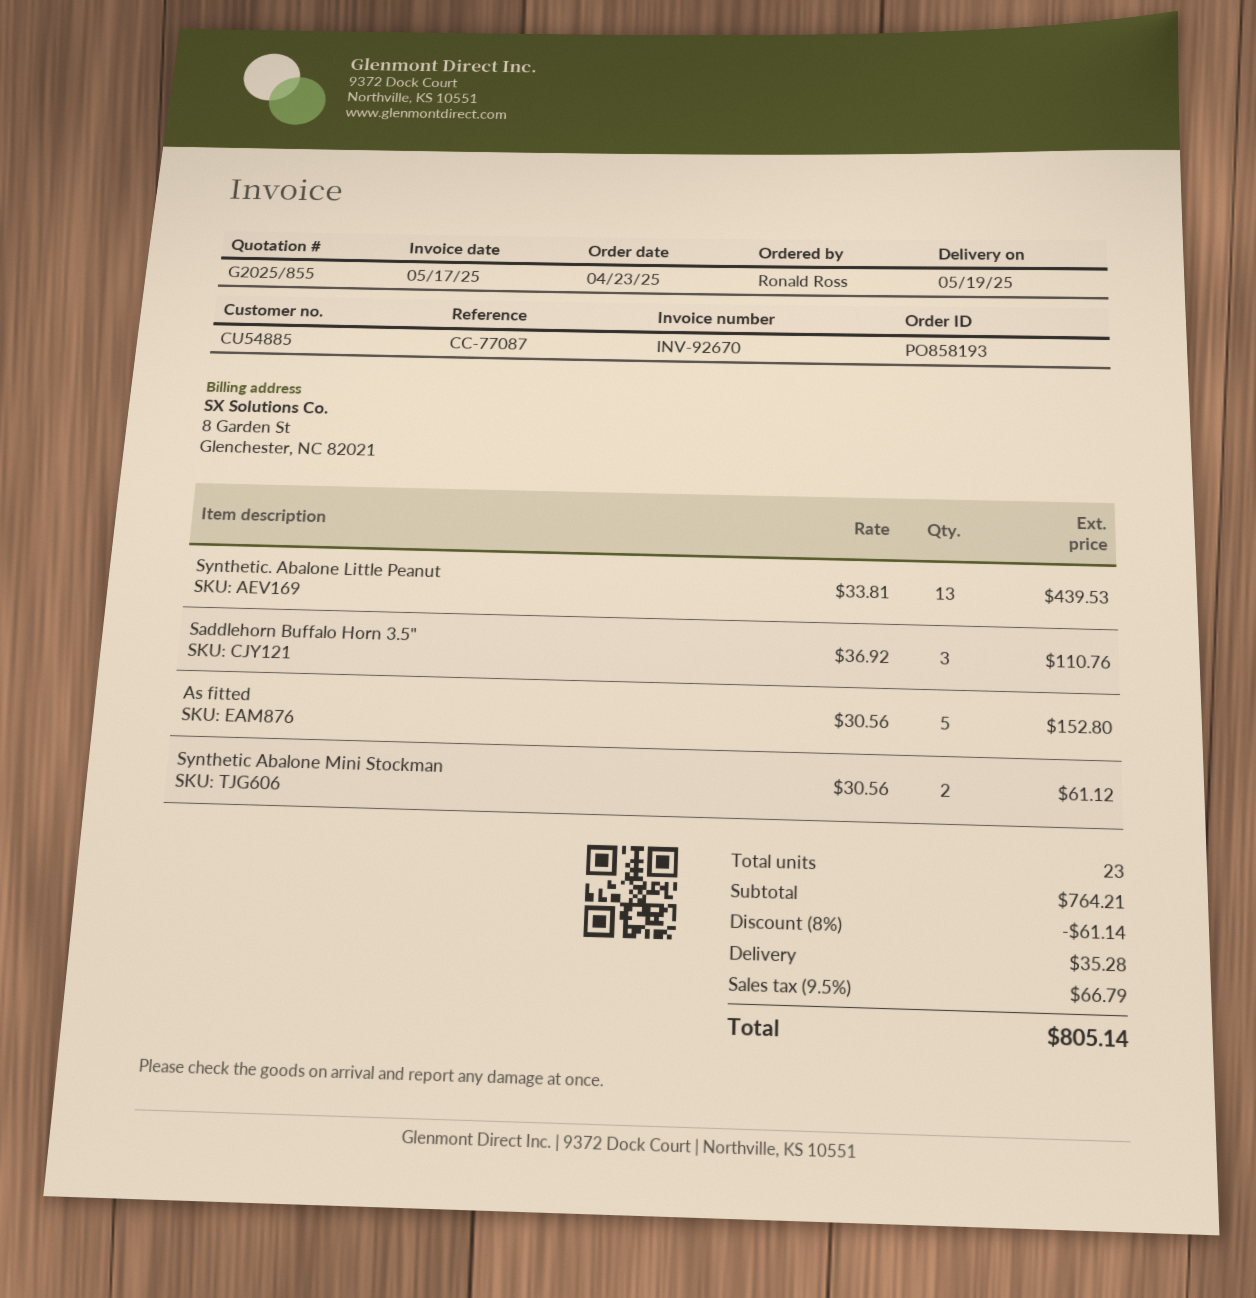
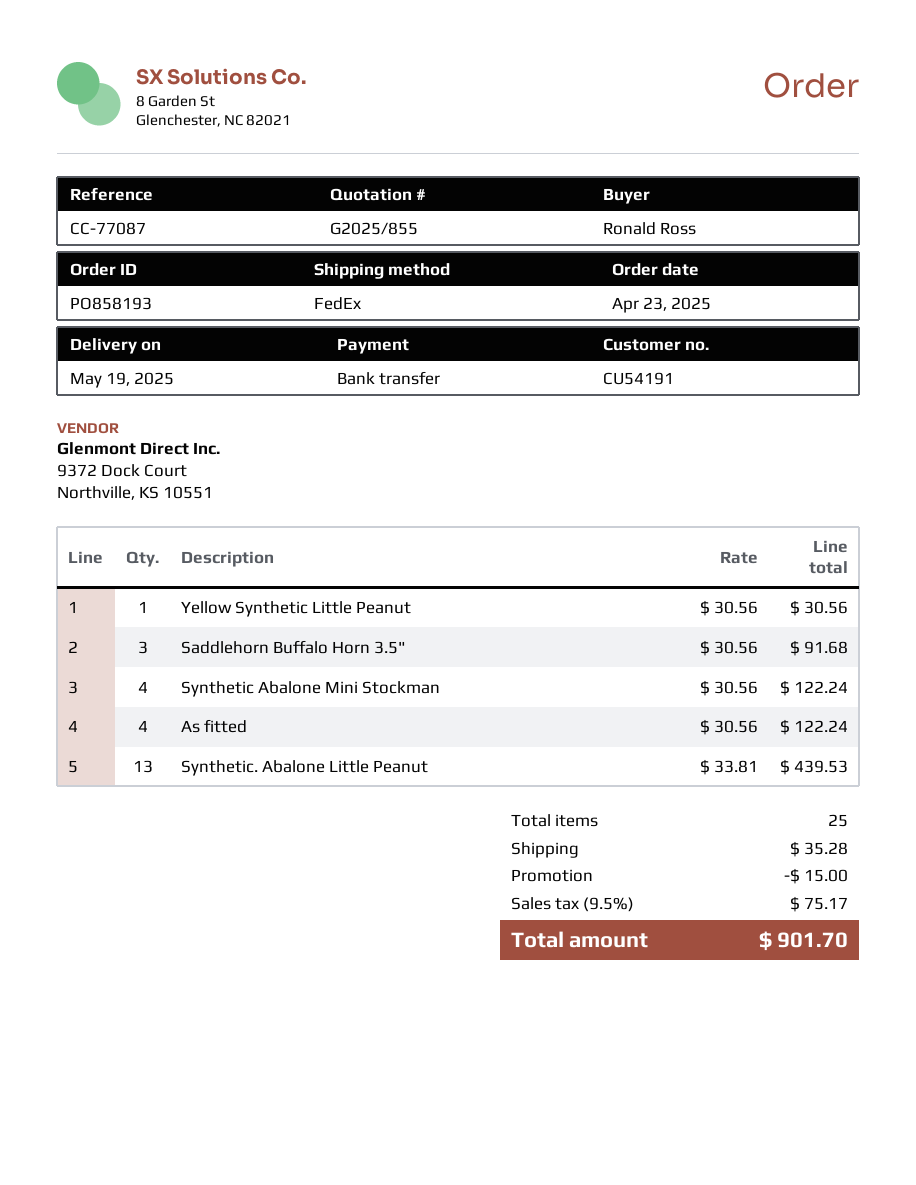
customer number: CU54885 -> CU54191
Saddlehorn Buffalo Horn 3.5": 3 x 36.92 = 110.76 -> 3 x 30.56 = 91.68
As fitted: 5 x 30.56 = 152.80 -> 4 x 30.56 = 122.24
Synthetic Abalone Mini Stockman: 2 x 30.56 = 61.12 -> 4 x 30.56 = 122.24
Yellow Synthetic Little Peanut: none -> 1 x 30.56 = 30.56
total quantity: 23 -> 25
discount: 61.14 -> 15.00
tax: 9.5% = 66.79 -> 9.5% = 75.17
total: 805.14 -> 901.70

